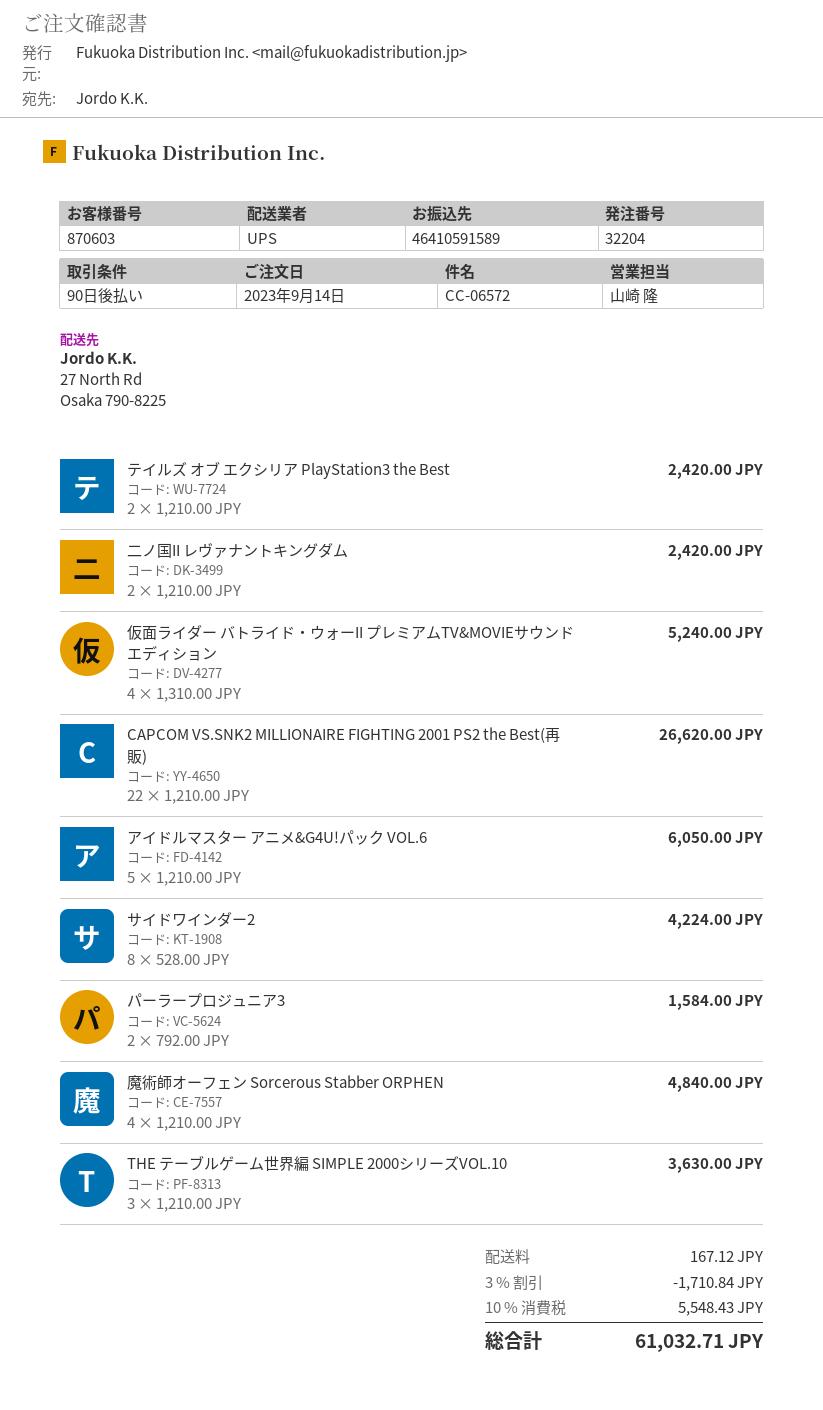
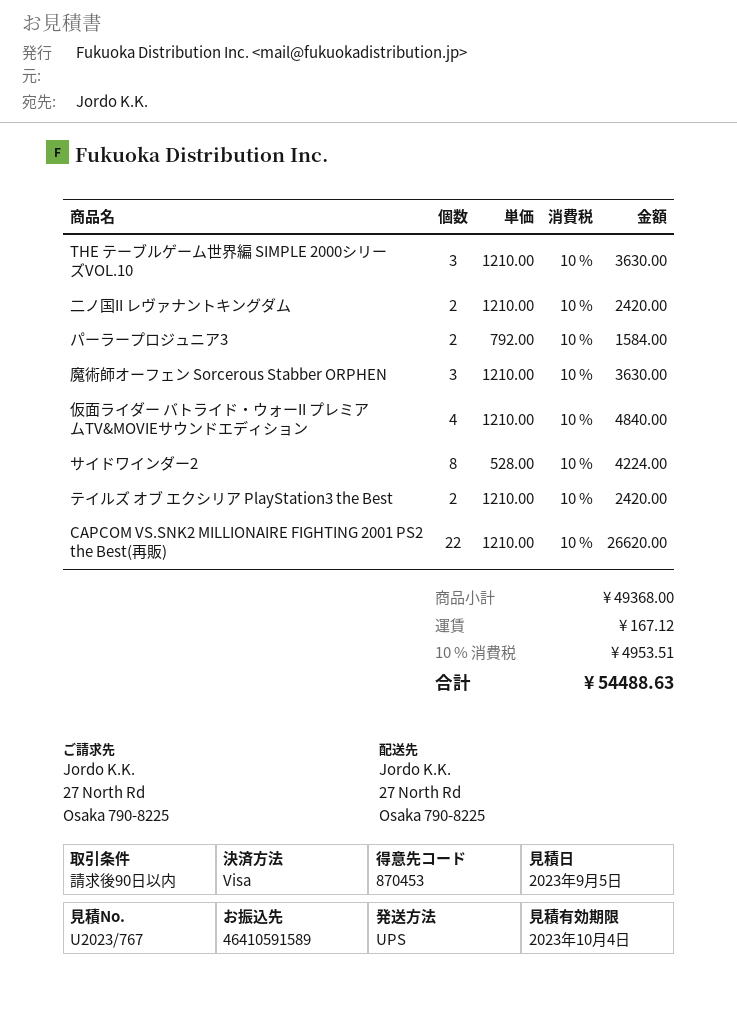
customer number: 870603 -> 870453
仮面ライダー バトライド・ウォーII プレミアムTV&MOVIEサウンドエディション: 4 x 1310.00 = 5240.00 -> 4 x 1210.00 = 4840.00
アイドルマスター アニメ&G4U!パック VOL.6: 5 x 1210.00 = 6050.00 -> none
魔術師オーフェン Sorcerous Stabber ORPHEN: 4 x 1210.00 = 4840.00 -> 3 x 1210.00 = 3630.00
discount: 3% = 1710.84 -> none
tax: 10% = 5548.43 -> 10% = 4953.51
total: 61032.71 -> 54488.63

